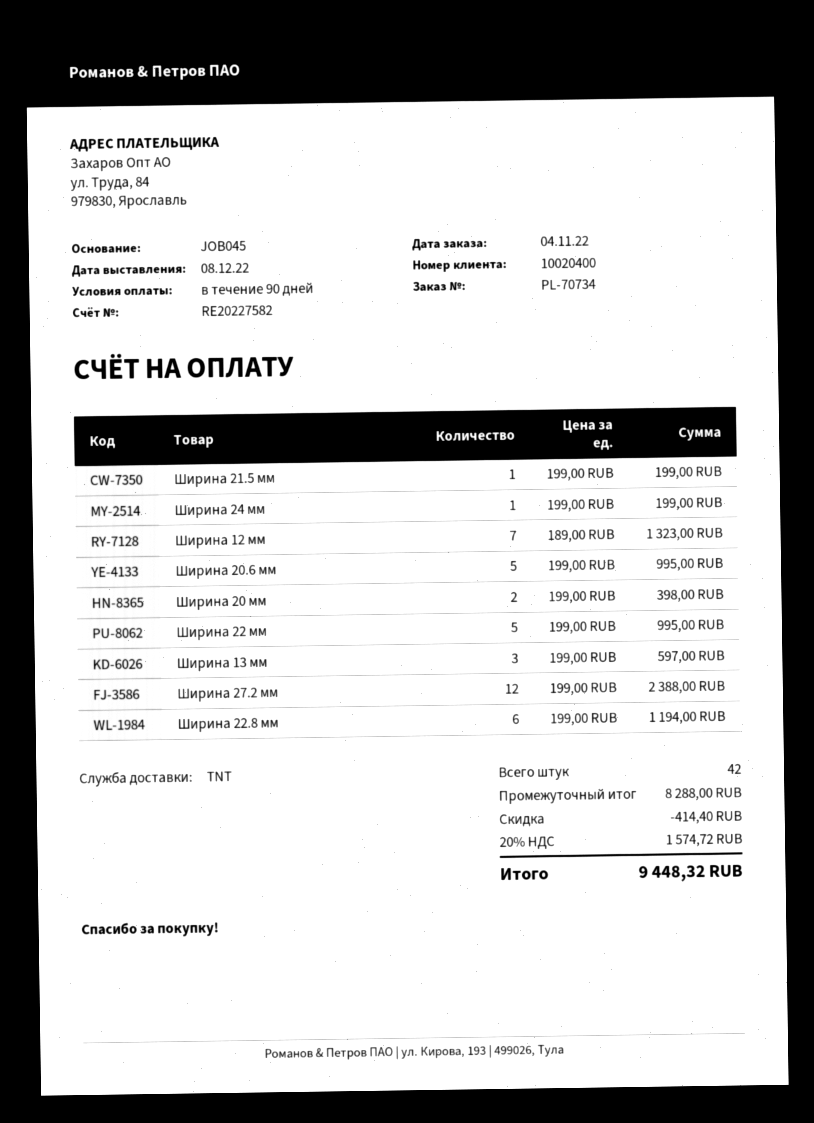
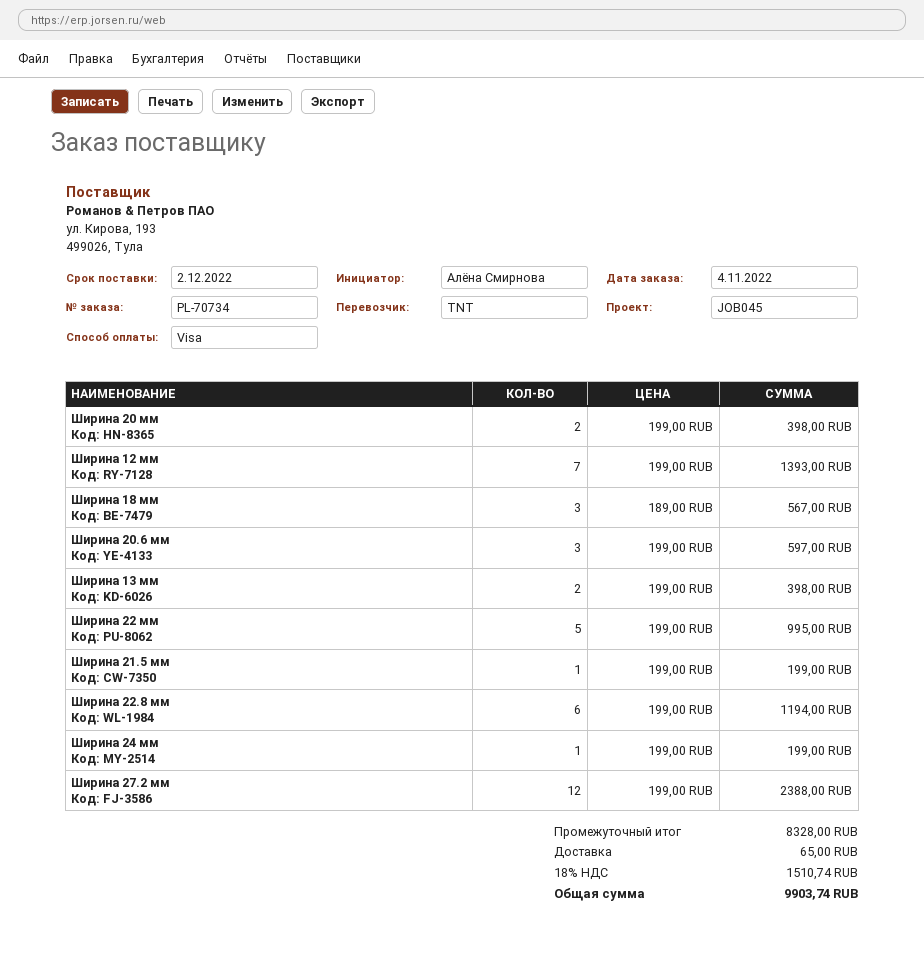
Ширина 12 мм: 7 x 189.00 = 1323.00 -> 7 x 199.00 = 1393.00
Ширина 20.6 мм: 5 x 199.00 = 995.00 -> 3 x 199.00 = 597.00
Ширина 13 мм: 3 x 199.00 = 597.00 -> 2 x 199.00 = 398.00
Ширина 18 мм: none -> 3 x 189.00 = 567.00
subtotal: 8288.00 -> 8328.00
discount: 414.40 -> none
shipping: none -> 65.00
tax: 20% = 1574.72 -> 18% = 1510.74
total: 9448.32 -> 9903.74

